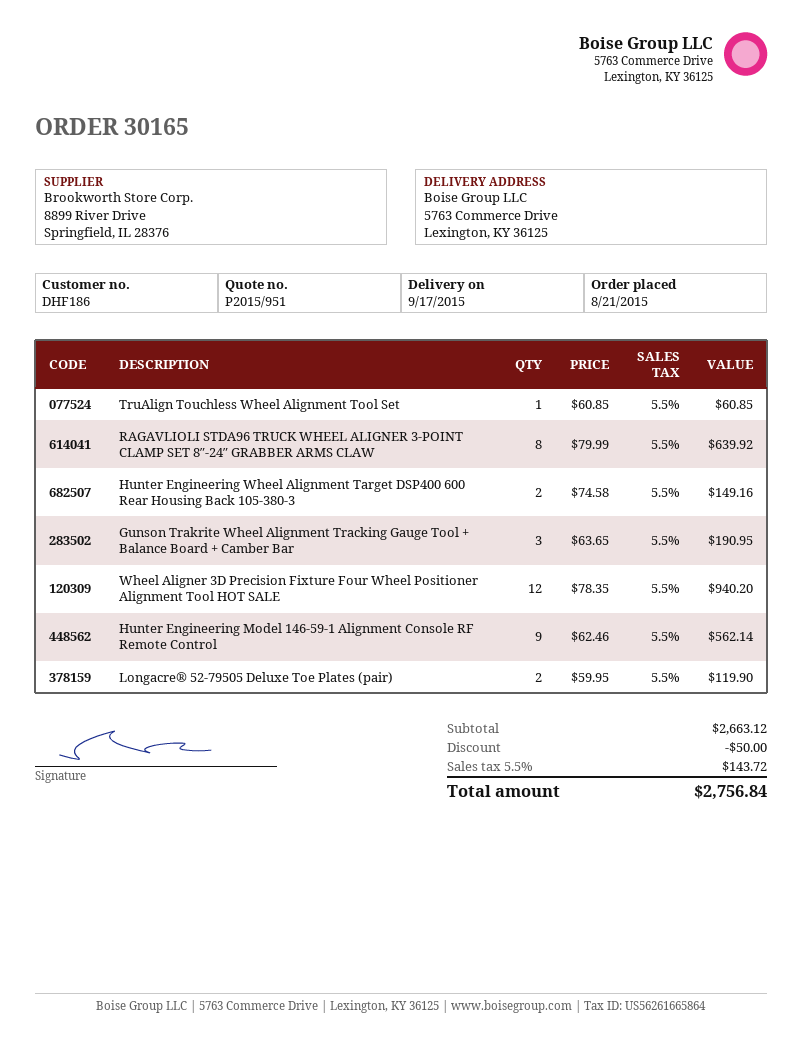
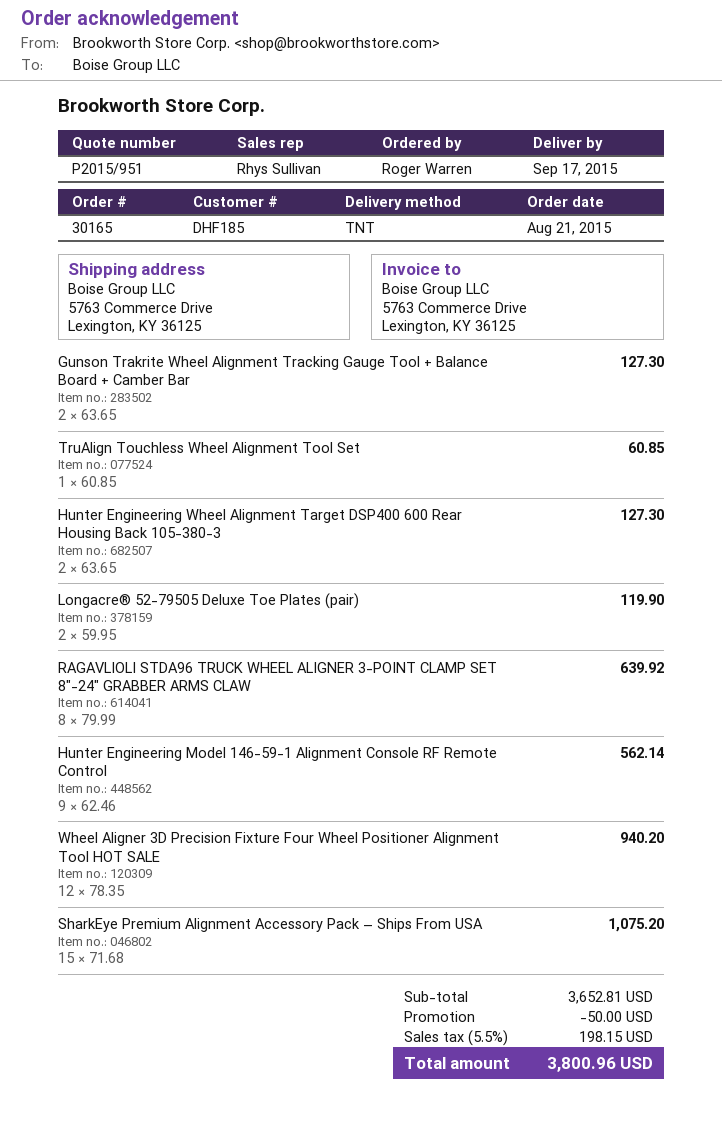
customer number: DHF186 -> DHF185
Hunter Engineering Wheel Alignment Target DSP400 600 Rear Housing Back 105-380-3: 2 x 74.58 = 149.16 -> 2 x 63.65 = 127.30
Gunson Trakrite Wheel Alignment Tracking Gauge Tool + Balance Board + Camber Bar: 3 x 63.65 = 190.95 -> 2 x 63.65 = 127.30
SharkEye Premium Alignment Accessory Pack – Ships From USA: none -> 15 x 71.68 = 1075.20
subtotal: 2663.12 -> 3652.81
tax: 5.5% = 143.72 -> 5.5% = 198.15
total: 2756.84 -> 3800.96

